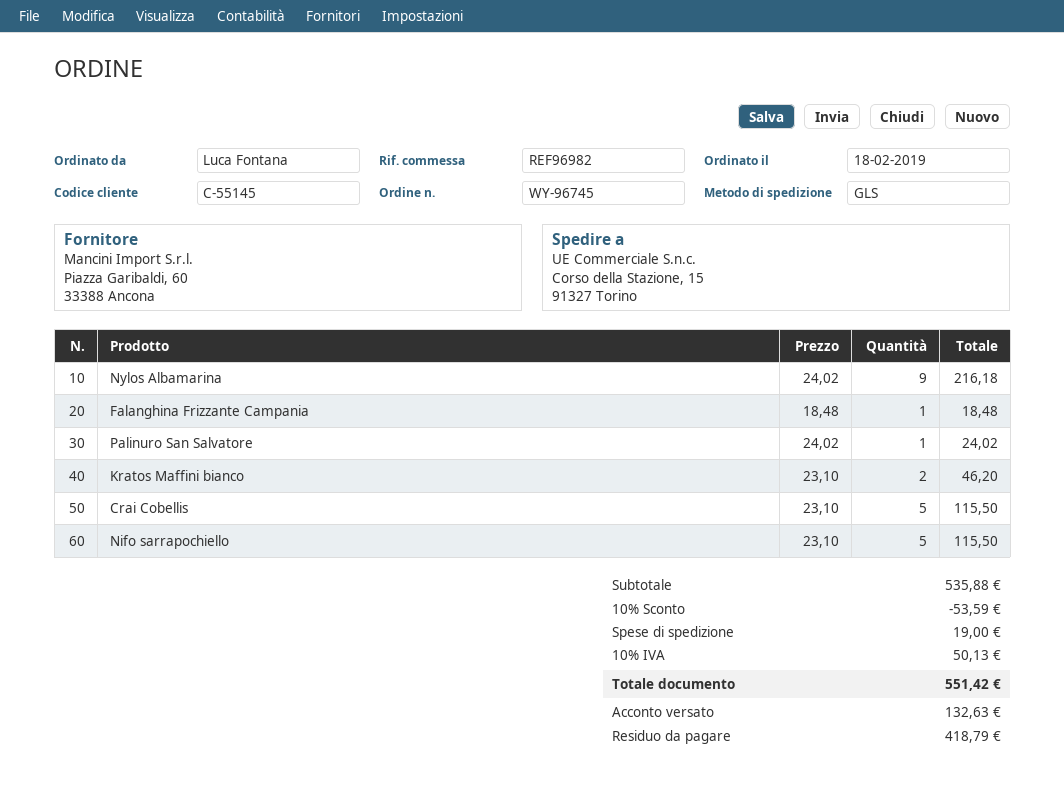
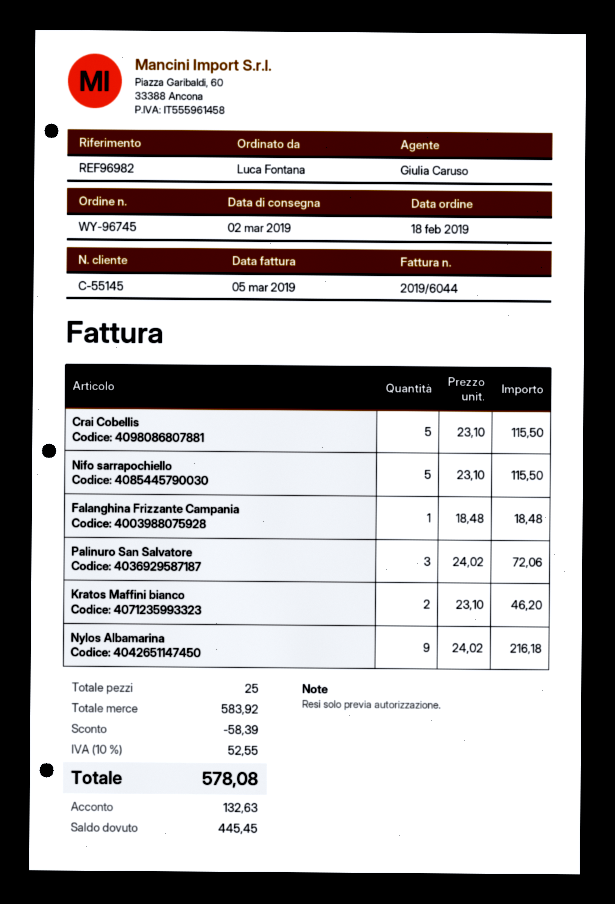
Palinuro San Salvatore: 1 x 24.02 = 24.02 -> 3 x 24.02 = 72.06
subtotal: 535.88 -> 583.92
discount: 53.59 -> 58.39
shipping: 19.00 -> none
tax: 10% = 50.13 -> 10% = 52.55
total: 551.42 -> 578.08
balance: 418.79 -> 445.45

